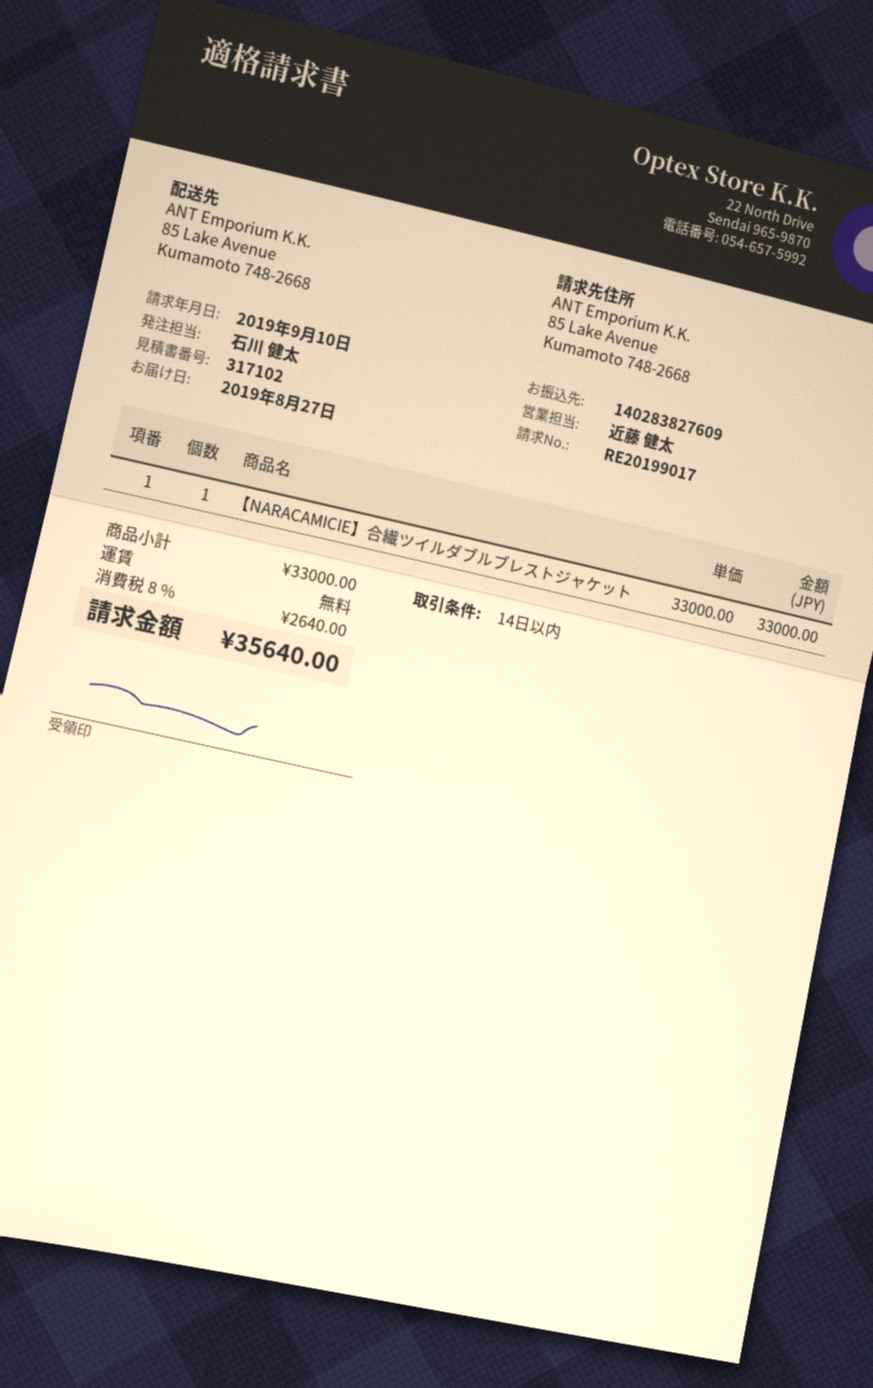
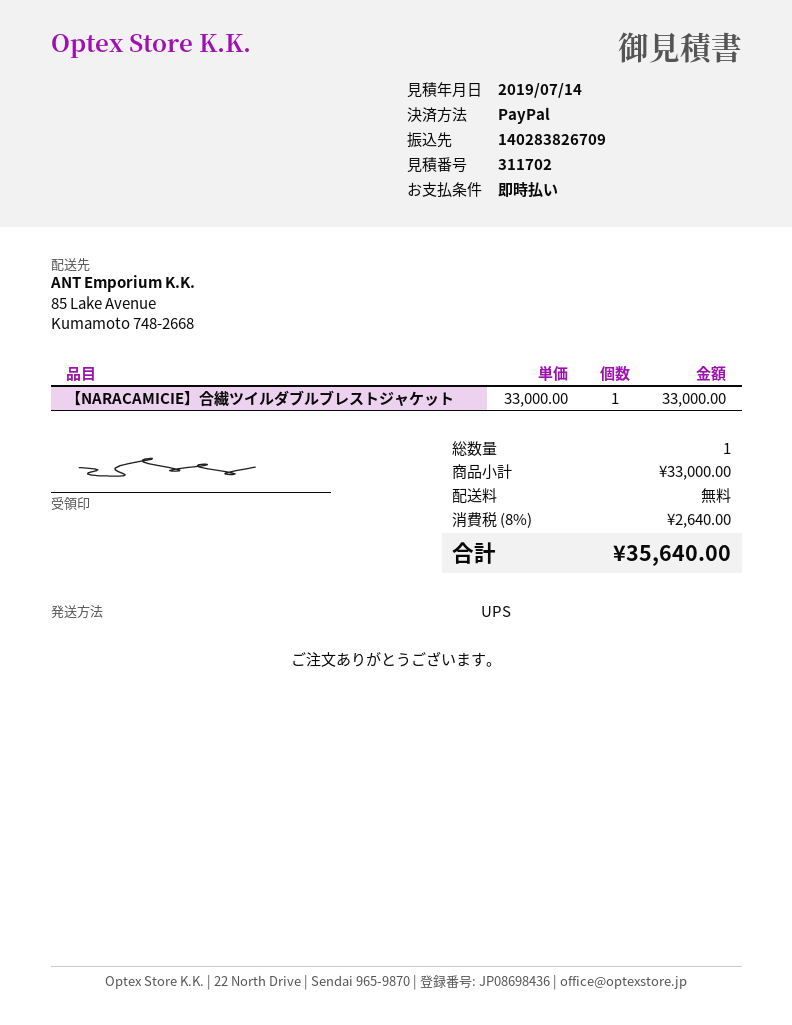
quote number: 317102 -> 311702
payment terms: 14 days -> on receipt
bank account: 140283827609 -> 140283826709

